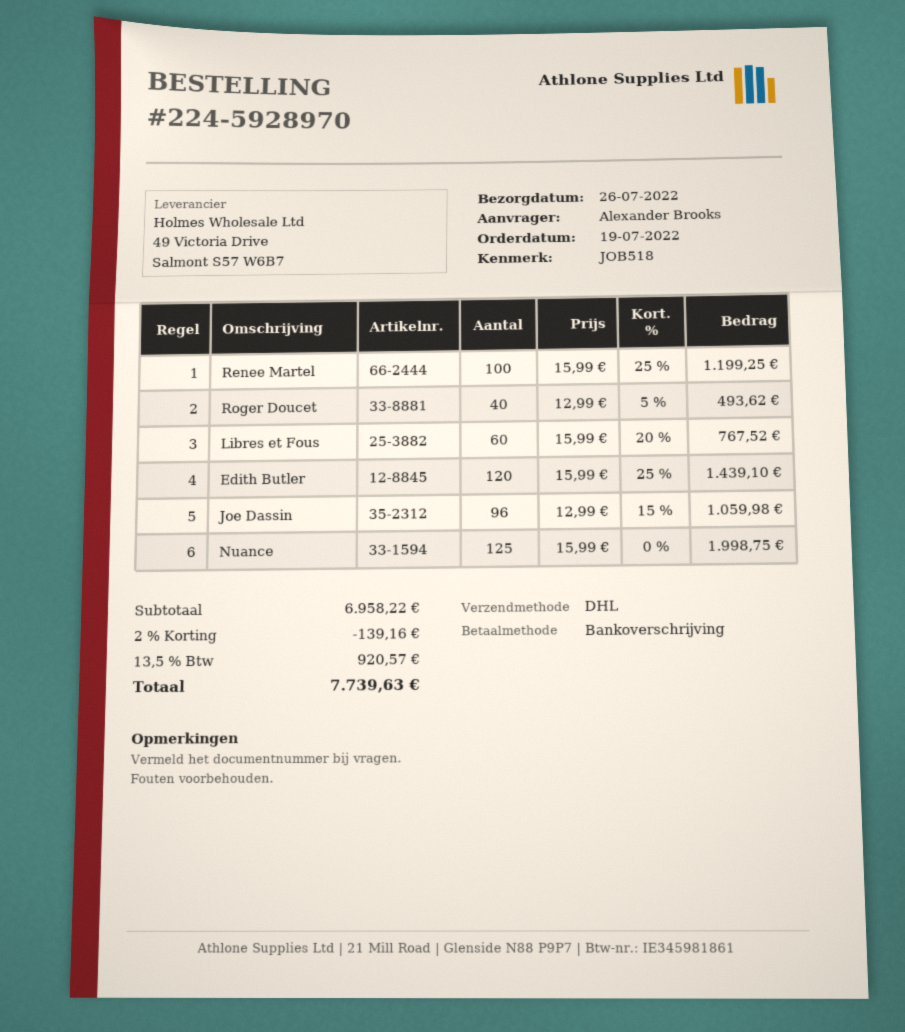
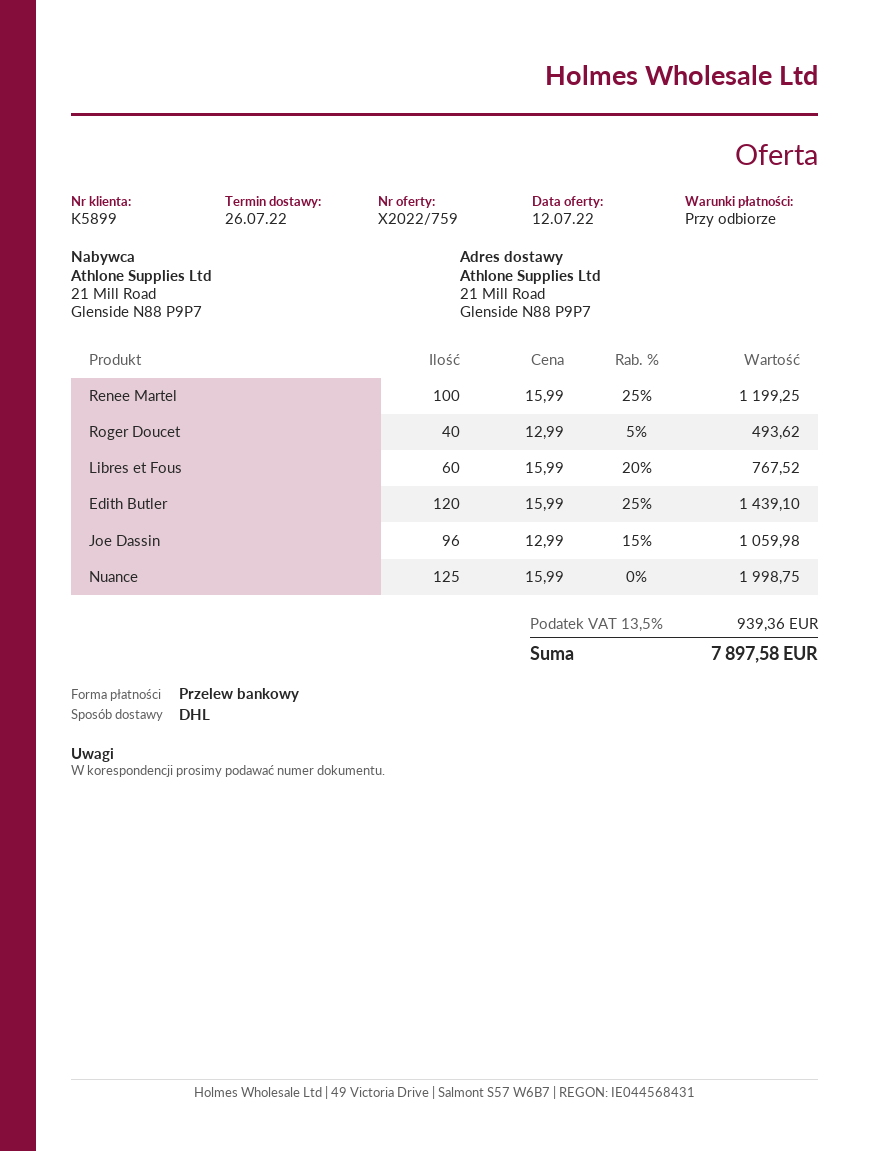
discount: 2% = 139.16 -> none
tax: 13.5% = 920.57 -> 13.5% = 939.36
total: 7739.63 -> 7897.58

